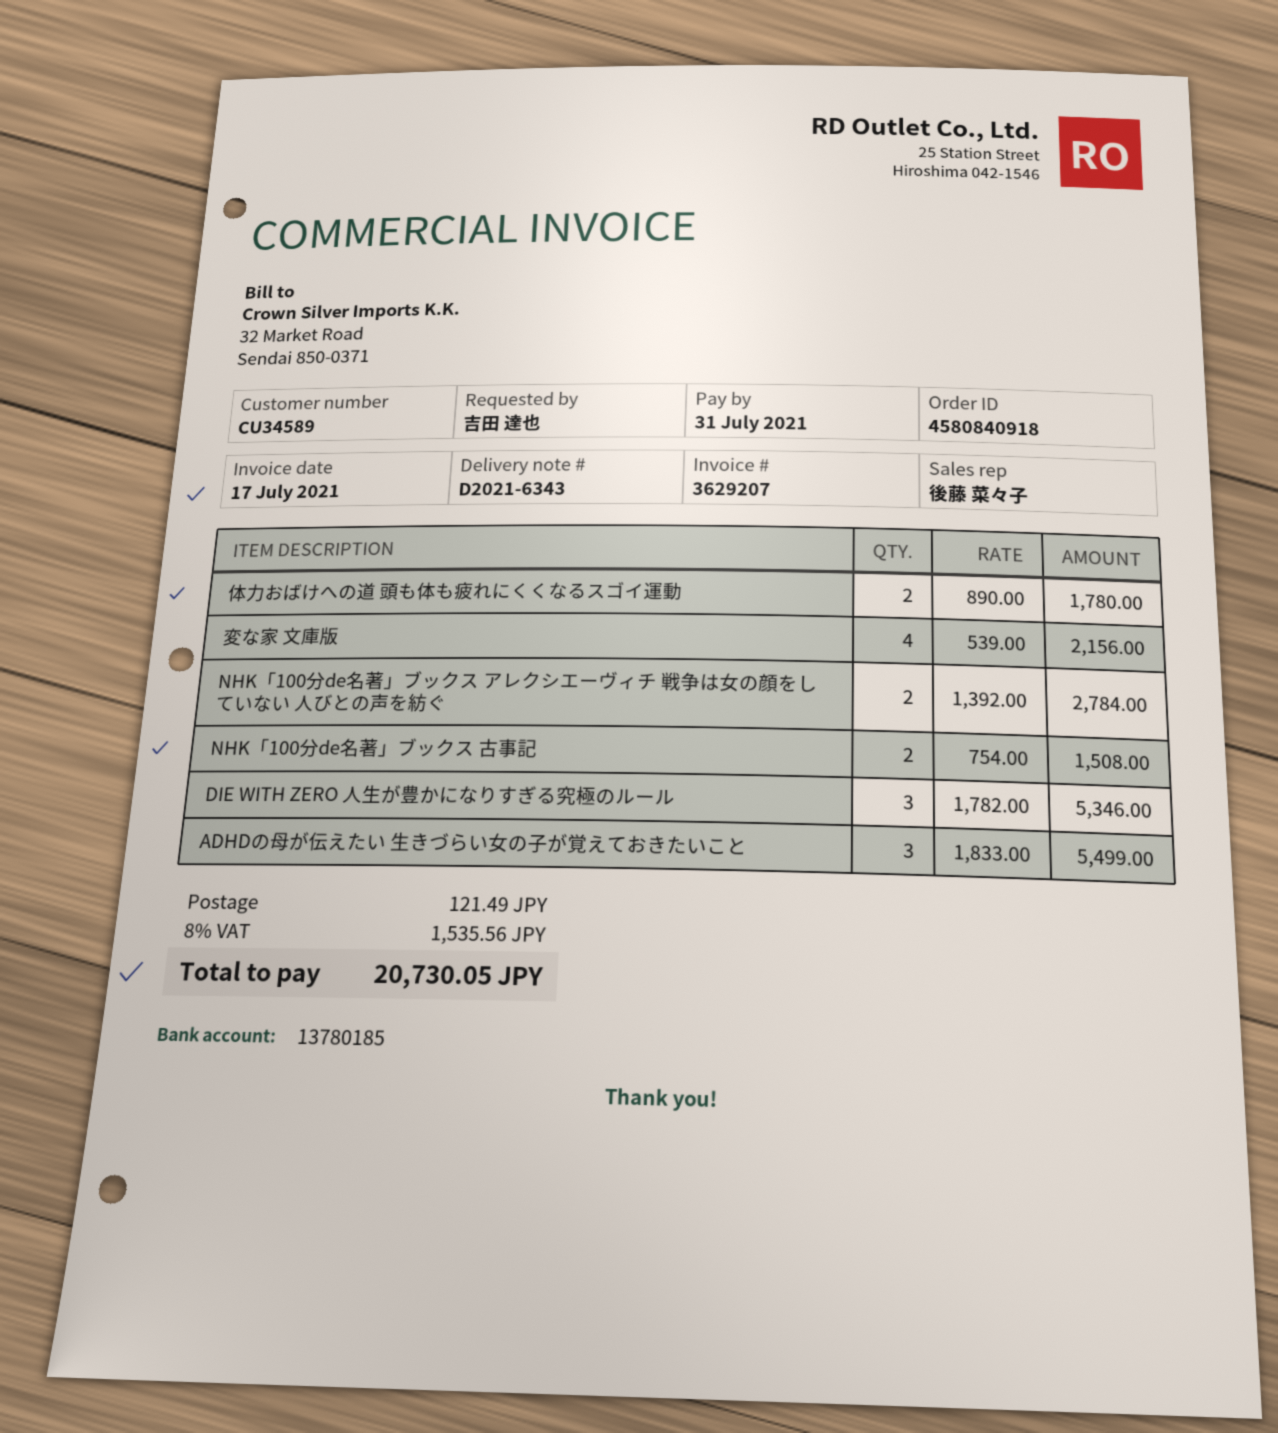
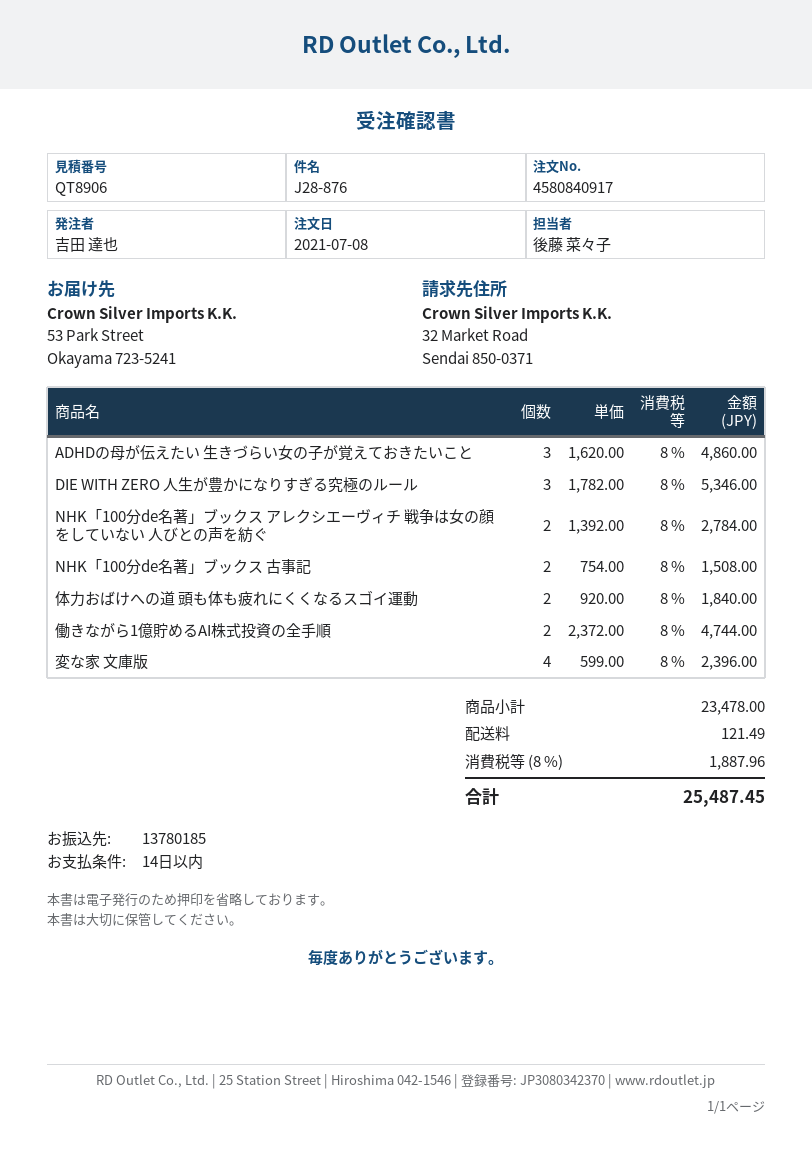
order number: 4580840918 -> 4580840917
体力おばけへの道 頭も体も疲れにくくなるスゴイ運動: 2 x 890.00 = 1780.00 -> 2 x 920.00 = 1840.00
変な家 文庫版: 4 x 539.00 = 2156.00 -> 4 x 599.00 = 2396.00
ADHDの母が伝えたい 生きづらい女の子が覚えておきたいこと: 3 x 1833.00 = 5499.00 -> 3 x 1620.00 = 4860.00
働きながら1億貯めるAI株式投資の全手順: none -> 2 x 2372.00 = 4744.00
tax: 8% = 1535.56 -> 8% = 1887.96
total: 20730.05 -> 25487.45

